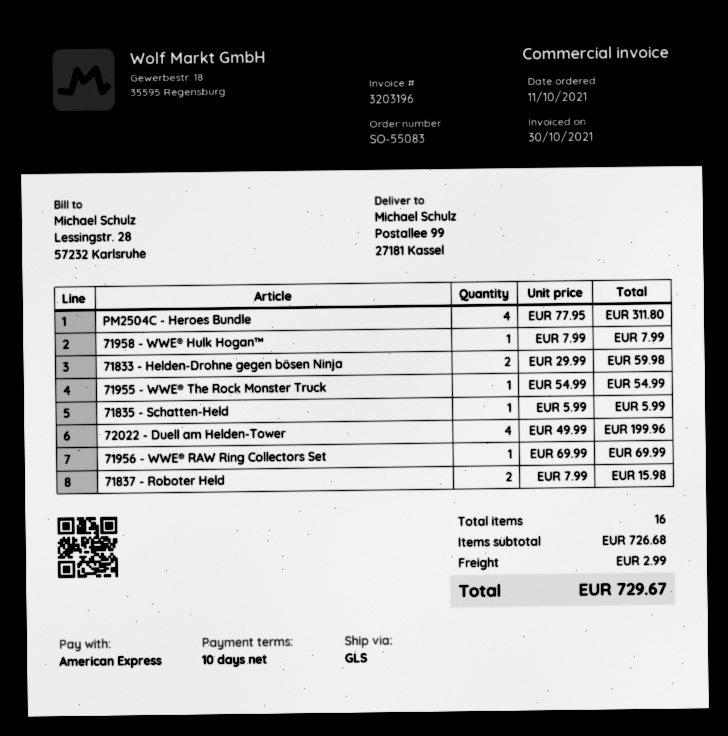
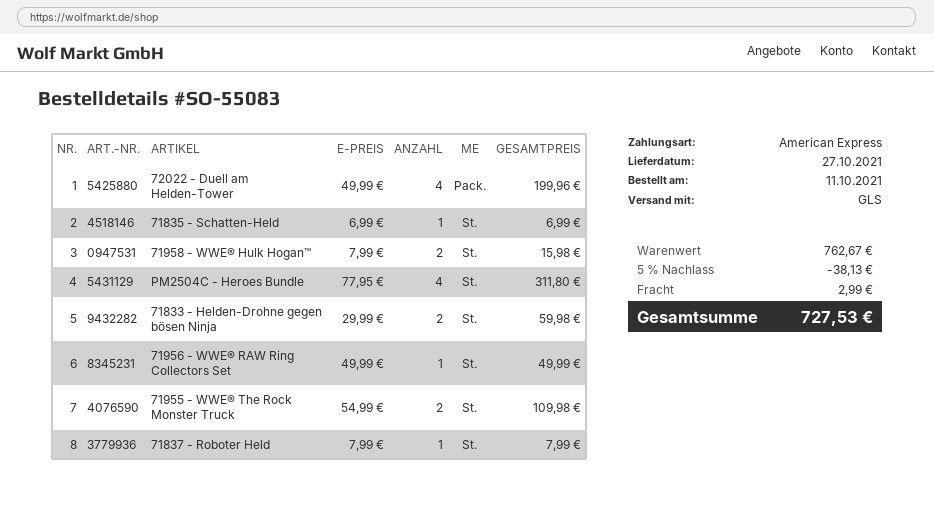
71958 - WWE® Hulk Hogan™: 1 x 7.99 = 7.99 -> 2 x 7.99 = 15.98
71955 - WWE® The Rock Monster Truck: 1 x 54.99 = 54.99 -> 2 x 54.99 = 109.98
71835 - Schatten-Held: 1 x 5.99 = 5.99 -> 1 x 6.99 = 6.99
71956 - WWE® RAW Ring Collectors Set: 1 x 69.99 = 69.99 -> 1 x 49.99 = 49.99
71837 - Roboter Held: 2 x 7.99 = 15.98 -> 1 x 7.99 = 7.99
subtotal: 726.68 -> 762.67
discount: none -> 5% = 38.13
total: 729.67 -> 727.53

